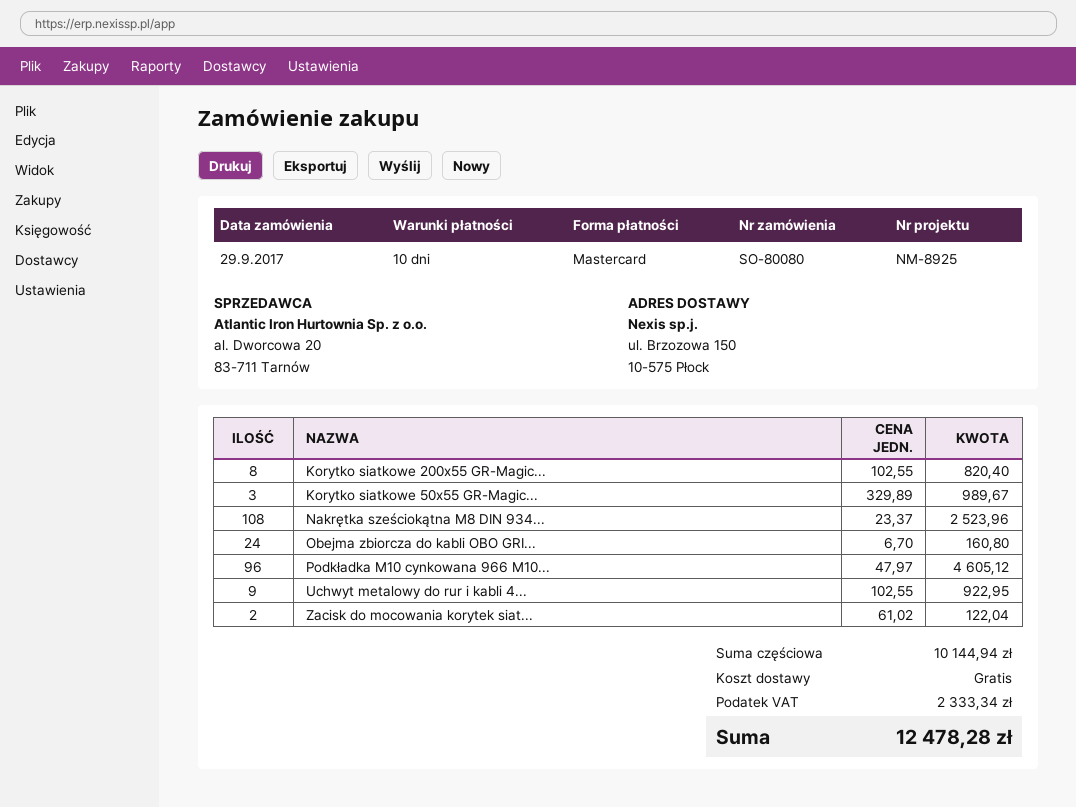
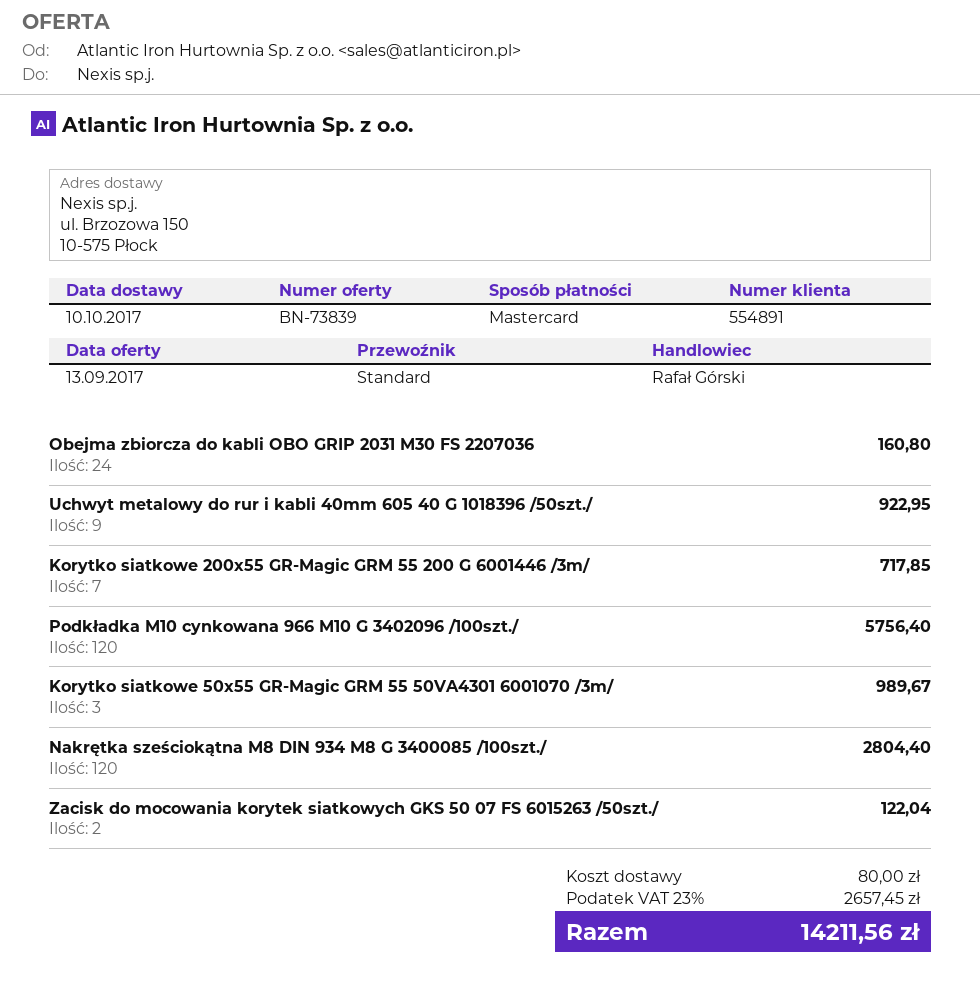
Korytko siatkowe 200x55 GR-Magic...: 8 for 820.40 -> 7 for 717.85
Nakrętka sześciokątna M8 DIN 934...: 108 for 2523.96 -> 120 for 2804.40
Podkładka M10 cynkowana 966 M10...: 96 for 4605.12 -> 120 for 5756.40
shipping: 0.00 -> 80.00
tax: 2333.34 -> 2657.45
total: 12478.28 -> 14211.56

